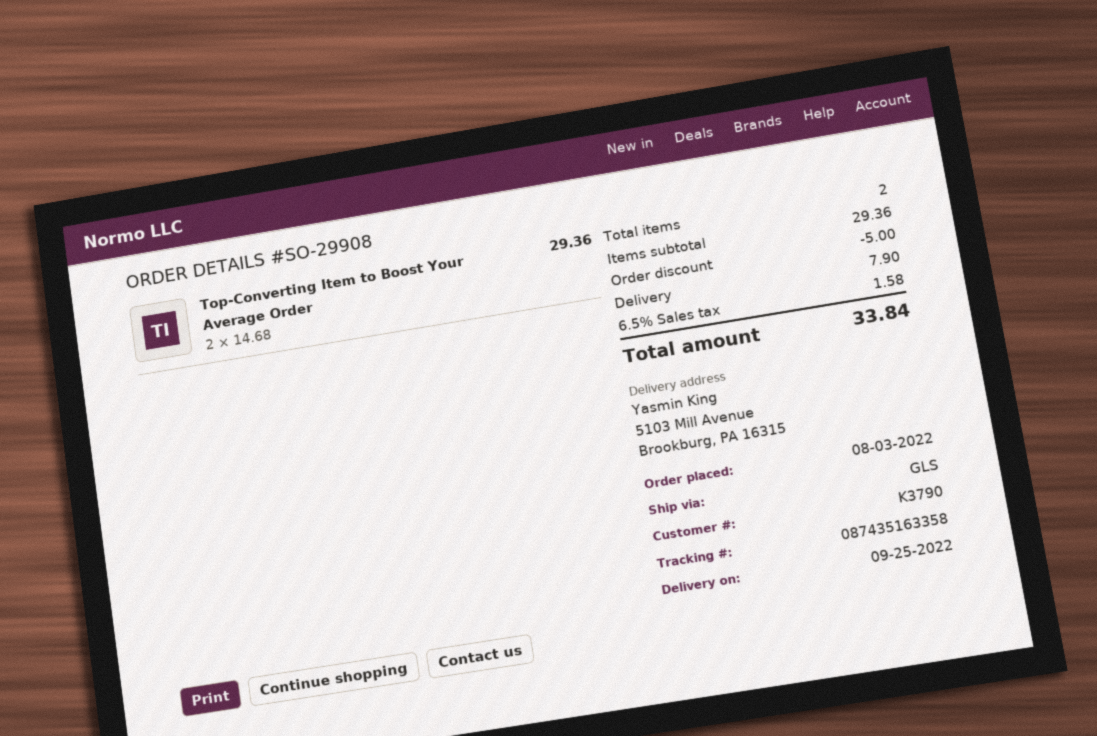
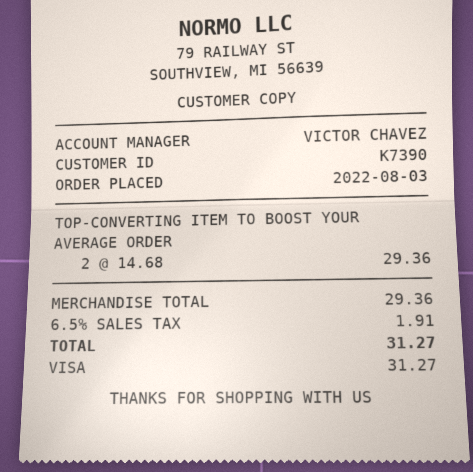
customer number: K3790 -> K7390
discount: 5.00 -> none
shipping: 7.90 -> none
tax: 6.5% = 1.58 -> 6.5% = 1.91
total: 33.84 -> 31.27

